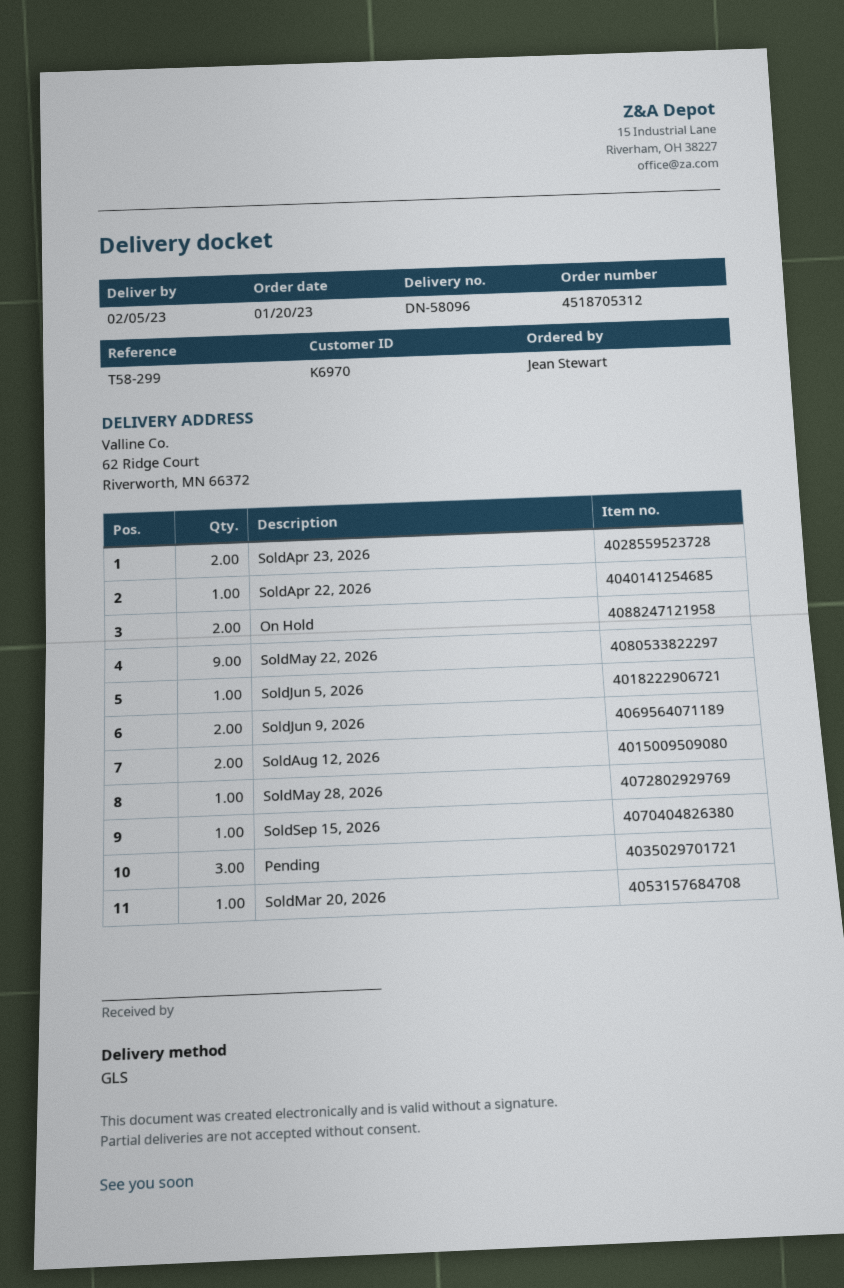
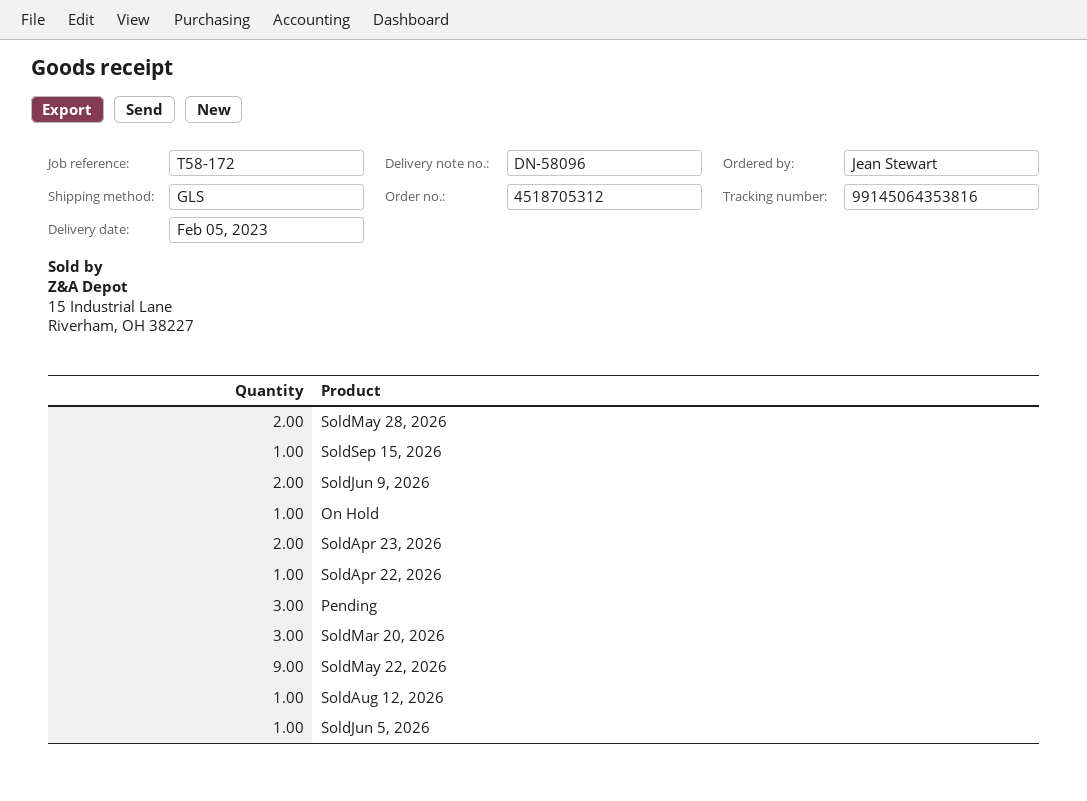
reference: T58-299 -> T58-172
On Hold: 2 -> 1
SoldAug 12, 2026: 2 -> 1
SoldMay 28, 2026: 1 -> 2
SoldMar 20, 2026: 1 -> 3

